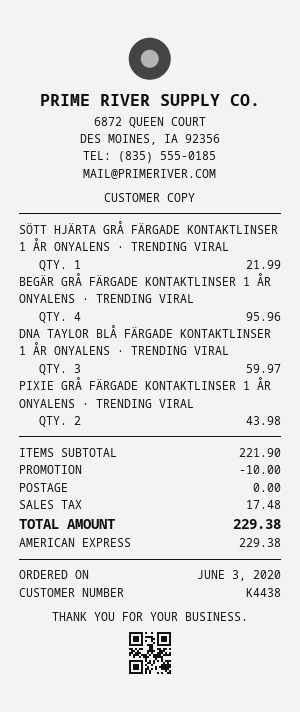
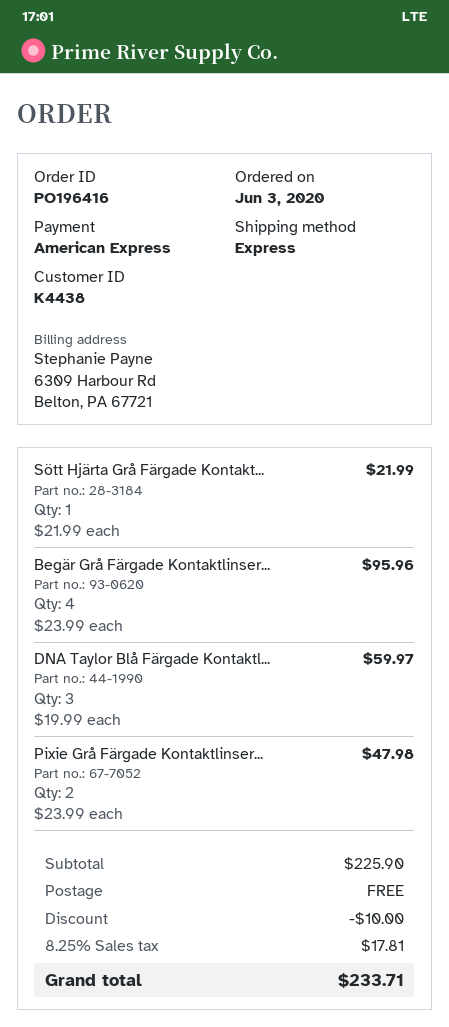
PIXIE GRÅ FÄRGADE KONTAKTLINSER 1 ÅR ONYALENS · TRENDING VIRAL: 2 for 43.98 -> 2 for 47.98
subtotal: 221.90 -> 225.90
tax: 17.48 -> 17.81
total: 229.38 -> 233.71

